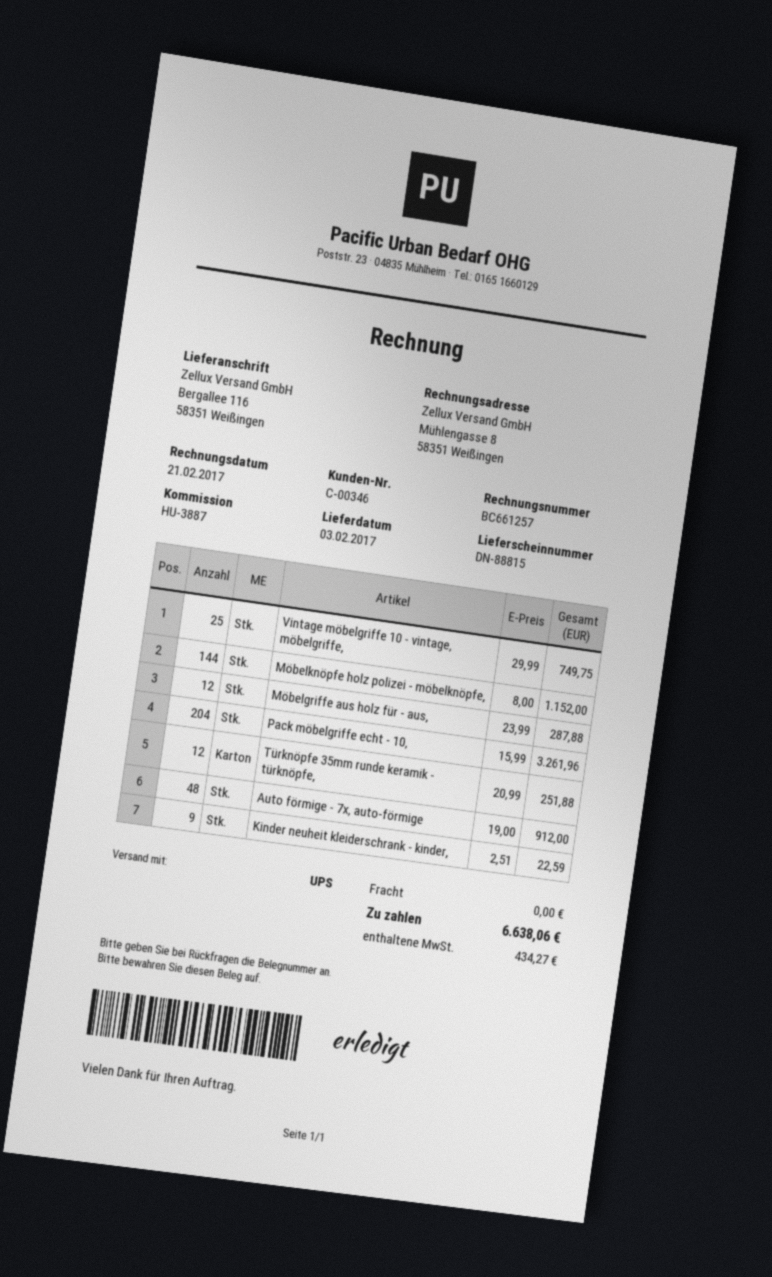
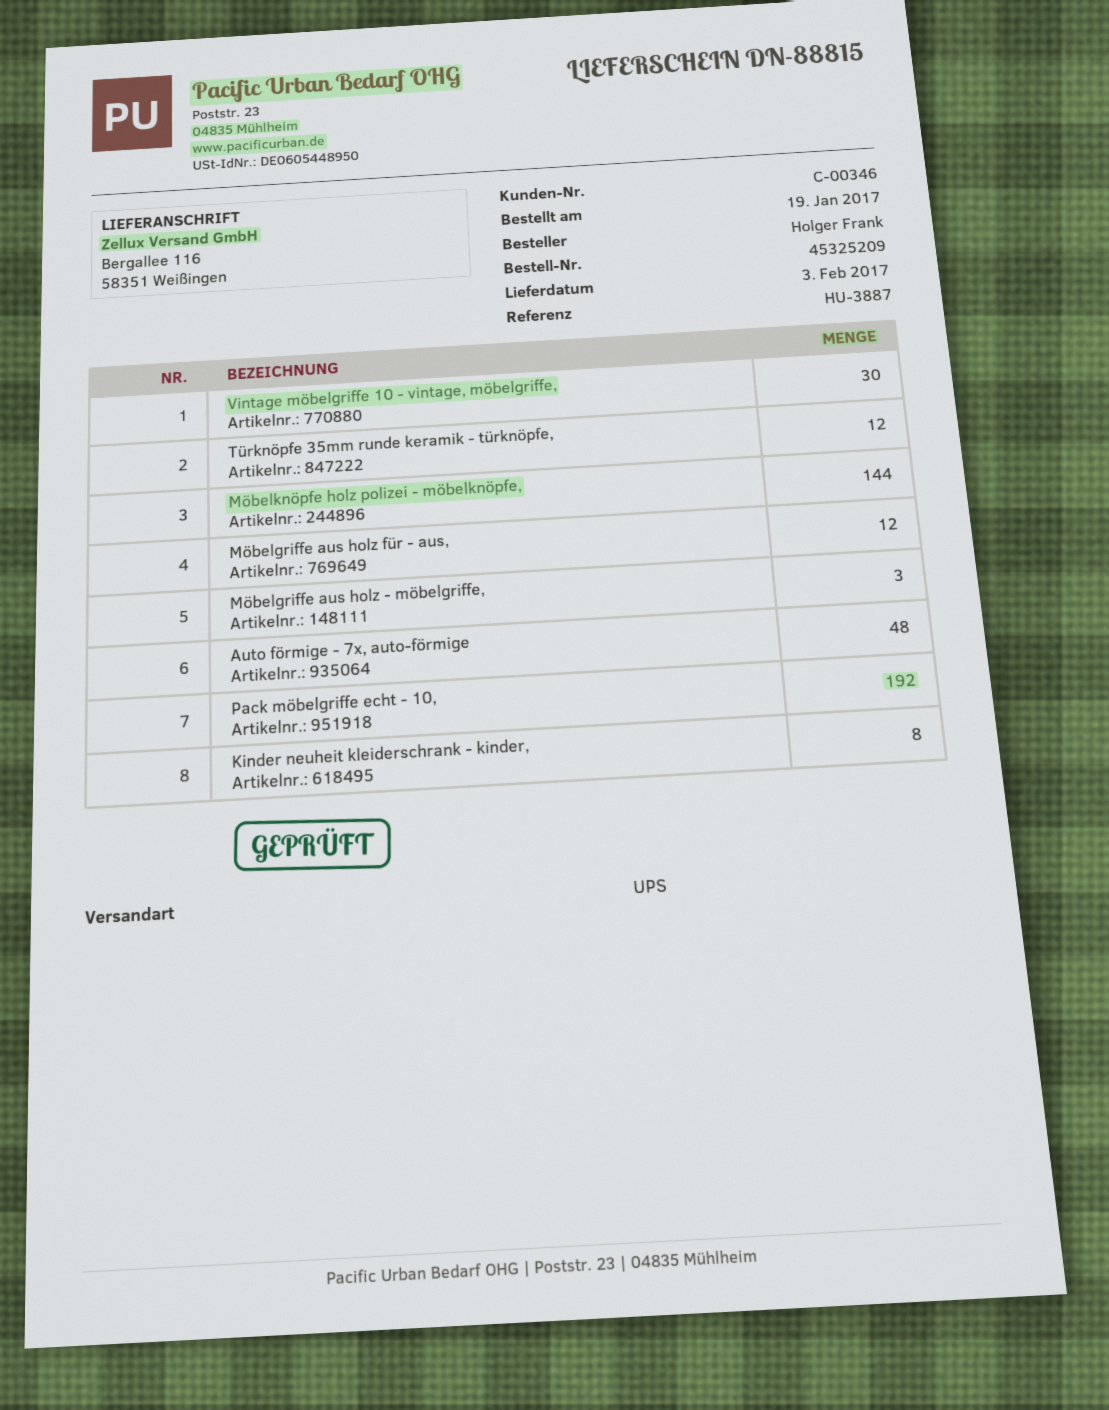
Vintage möbelgriffe 10 - vintage, möbelgriffe,: 25 -> 30
Pack möbelgriffe echt - 10,: 204 -> 192
Kinder neuheit kleiderschrank - kinder,: 9 -> 8
Möbelgriffe aus holz - möbelgriffe,: none -> 3

